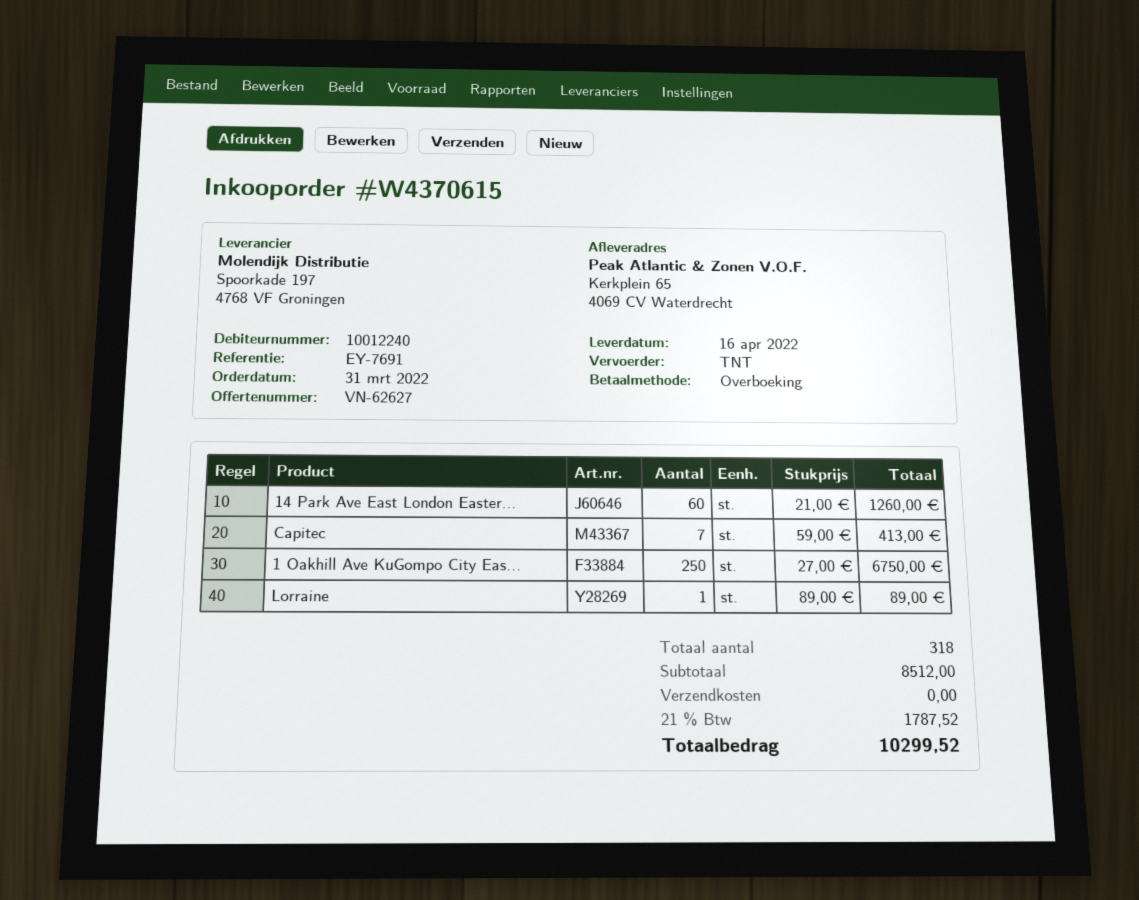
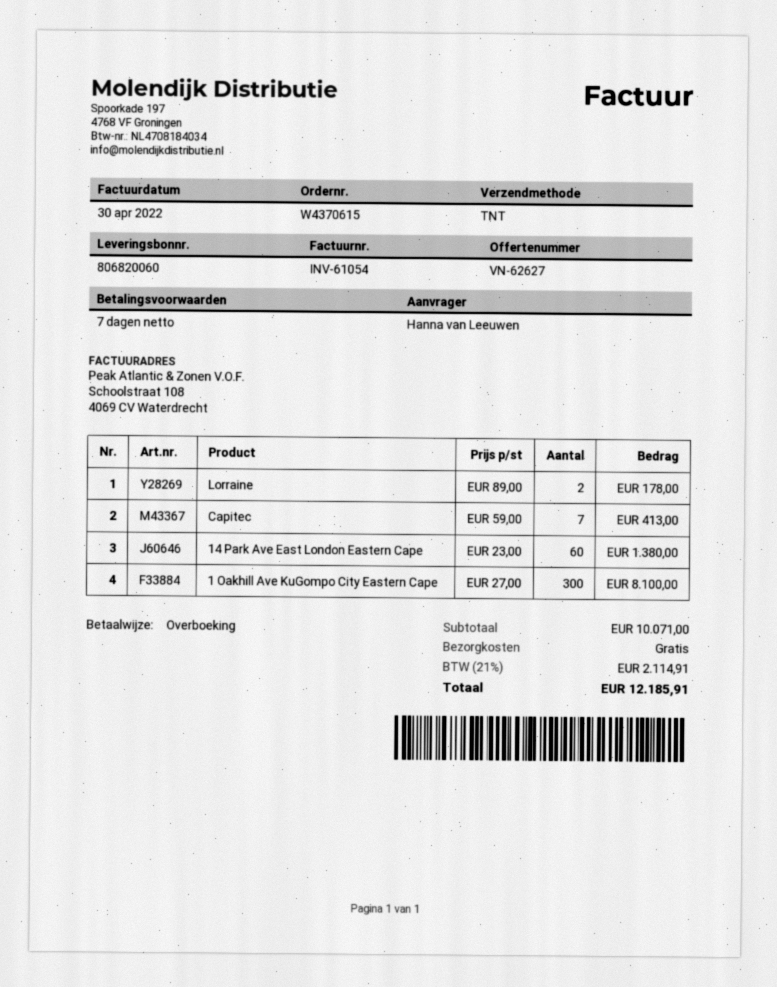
14 Park Ave East London Easter...: 60 x 21.00 = 1260.00 -> 60 x 23.00 = 1380.00
1 Oakhill Ave KuGompo City Eas...: 250 x 27.00 = 6750.00 -> 300 x 27.00 = 8100.00
Lorraine: 1 x 89.00 = 89.00 -> 2 x 89.00 = 178.00
subtotal: 8512.00 -> 10071.00
tax: 21% = 1787.52 -> 21% = 2114.91
total: 10299.52 -> 12185.91

